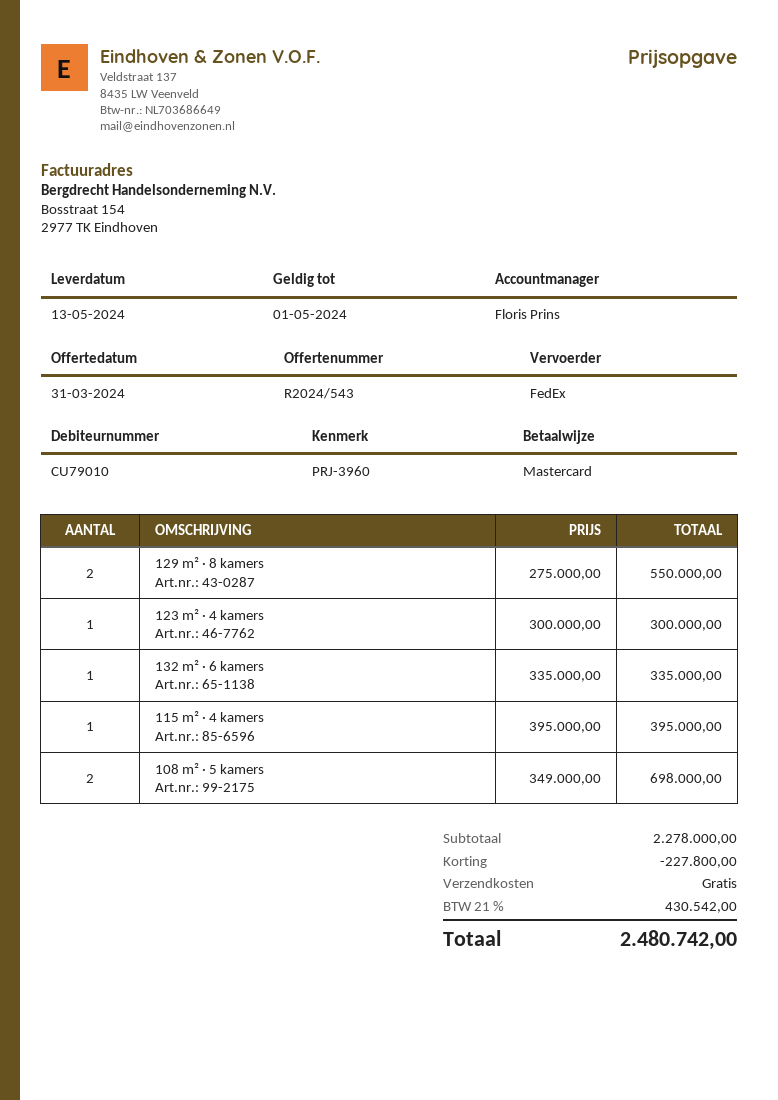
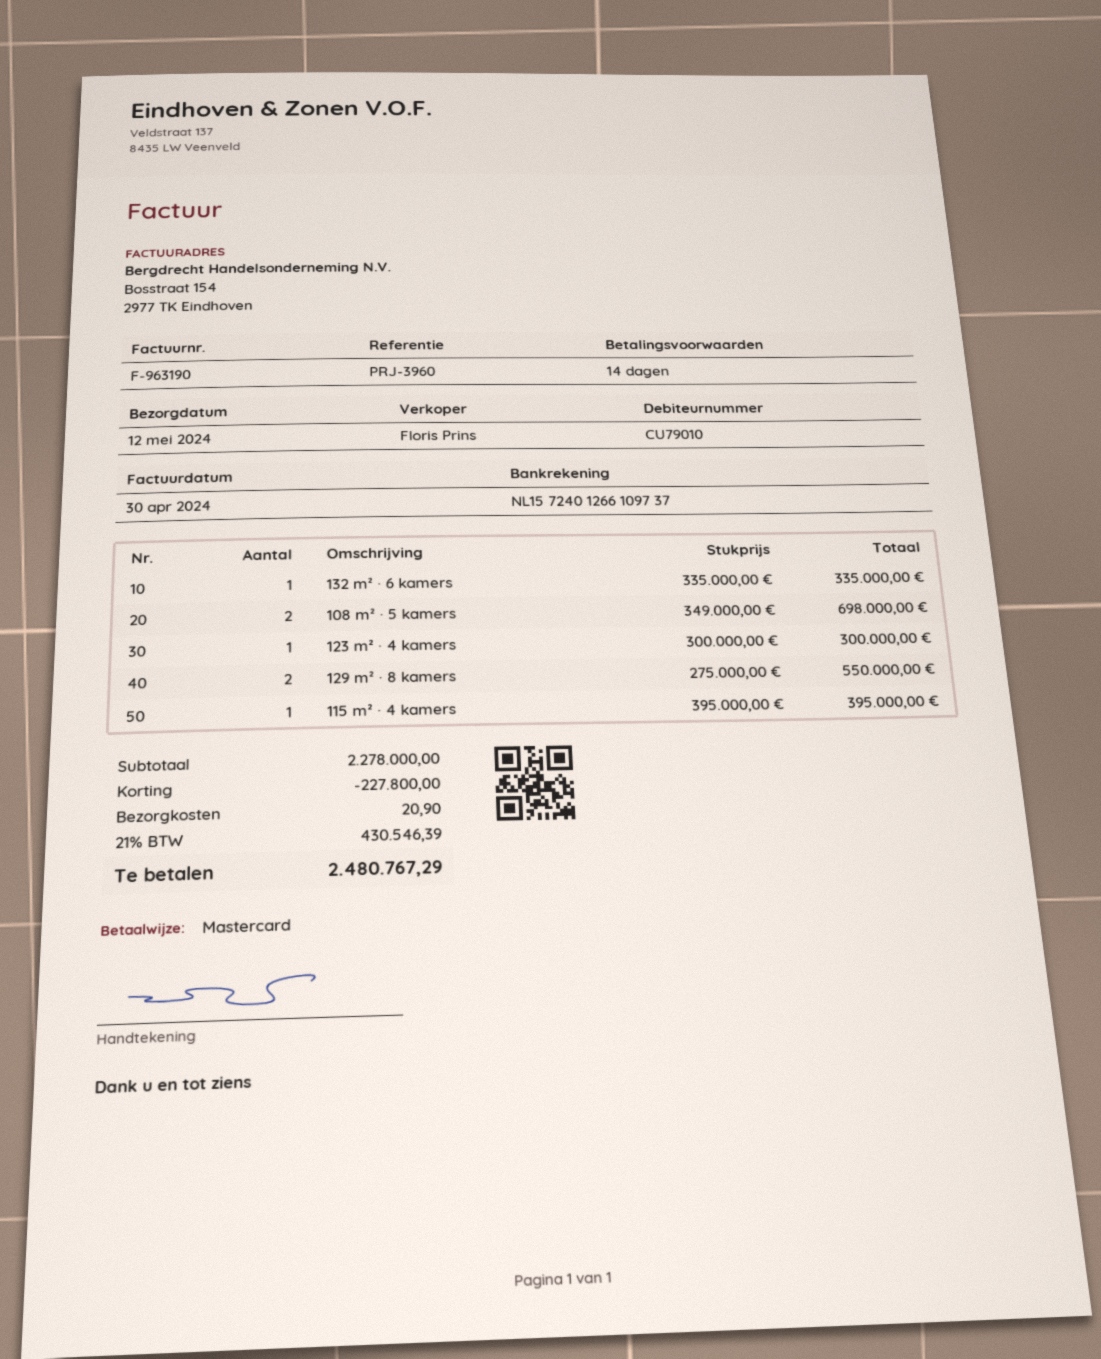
delivery date: 2024-05-13 -> 2024-05-12
shipping: 0.00 -> 20.90
tax: 21% = 430542.00 -> 21% = 430546.39
total: 2480742.00 -> 2480767.29

